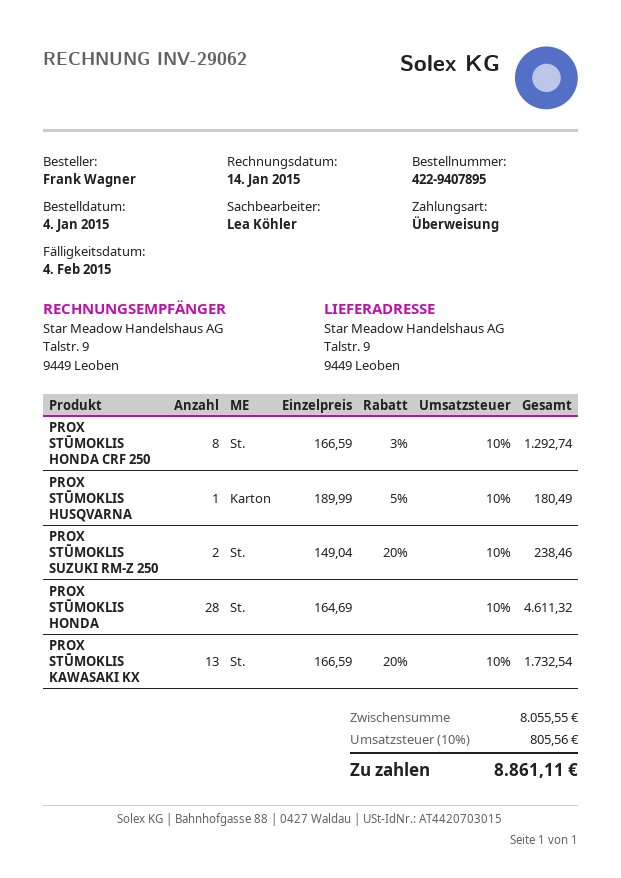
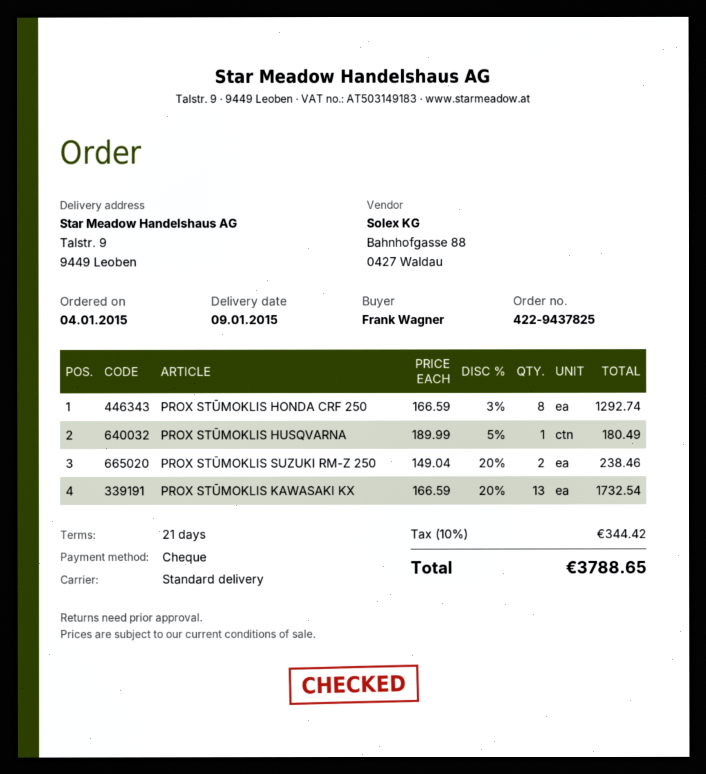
order number: 422-9407895 -> 422-9437825
payment method: bank transfer -> cheque
PROX STŪMOKLIS HONDA: 28 x 164.69 = 4611.32 -> none
tax: 10% = 805.56 -> 10% = 344.42
total: 8861.11 -> 3788.65

